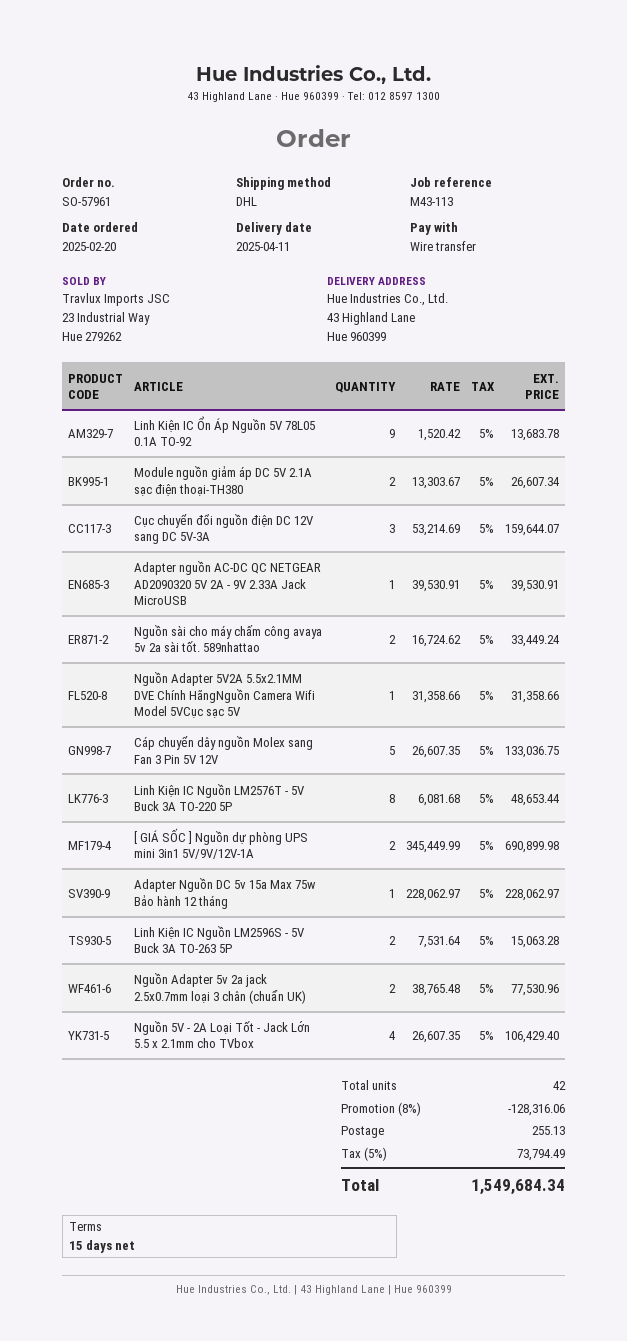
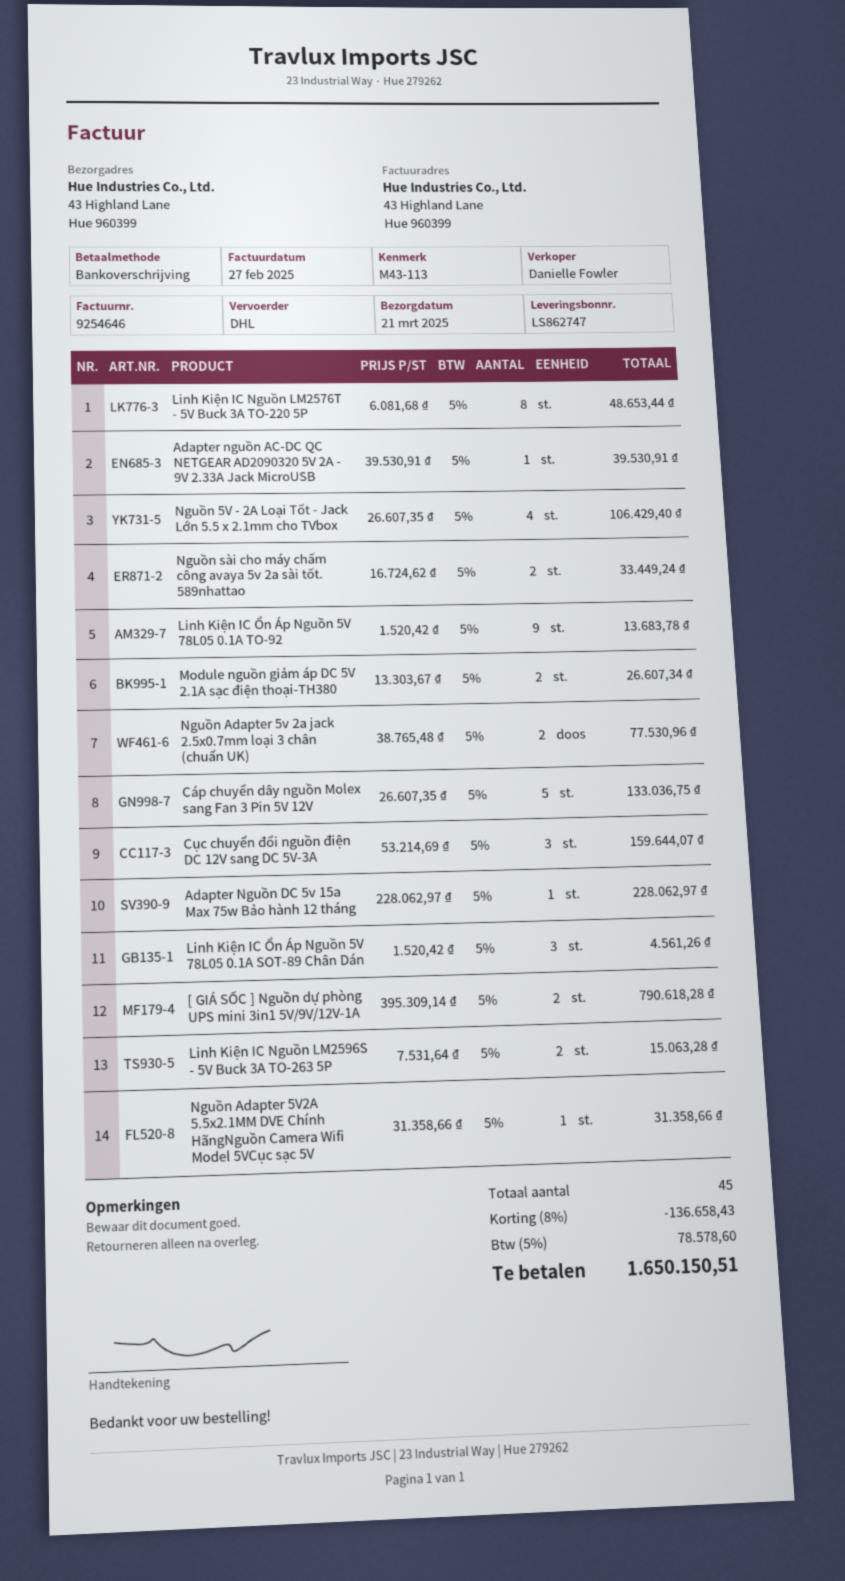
delivery date: 2025-04-11 -> 2025-03-21
[ GIÁ SỐC ] Nguồn dự phòng UPS mini 3in1 5V/9V/12V-1A: 2 x 345449.99 = 690899.98 -> 2 x 395309.14 = 790618.28
Linh Kiện IC Ổn Áp Nguồn 5V 78L05 0.1A SOT-89 Chân Dán: none -> 3 x 1520.42 = 4561.26
total quantity: 42 -> 45
discount: 8% = 128316.06 -> 8% = 136658.43
shipping: 255.13 -> none
tax: 5% = 73794.49 -> 5% = 78578.60
total: 1549684.34 -> 1650150.51

